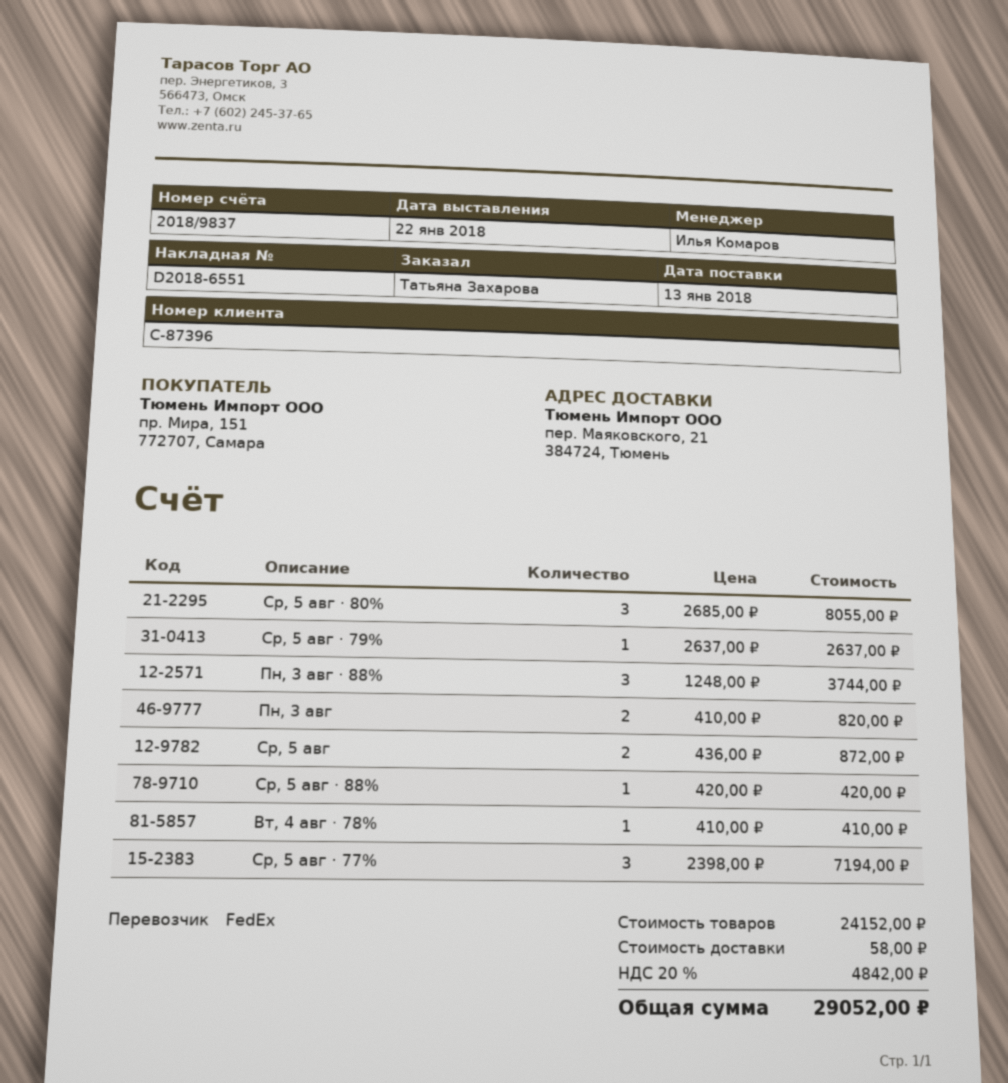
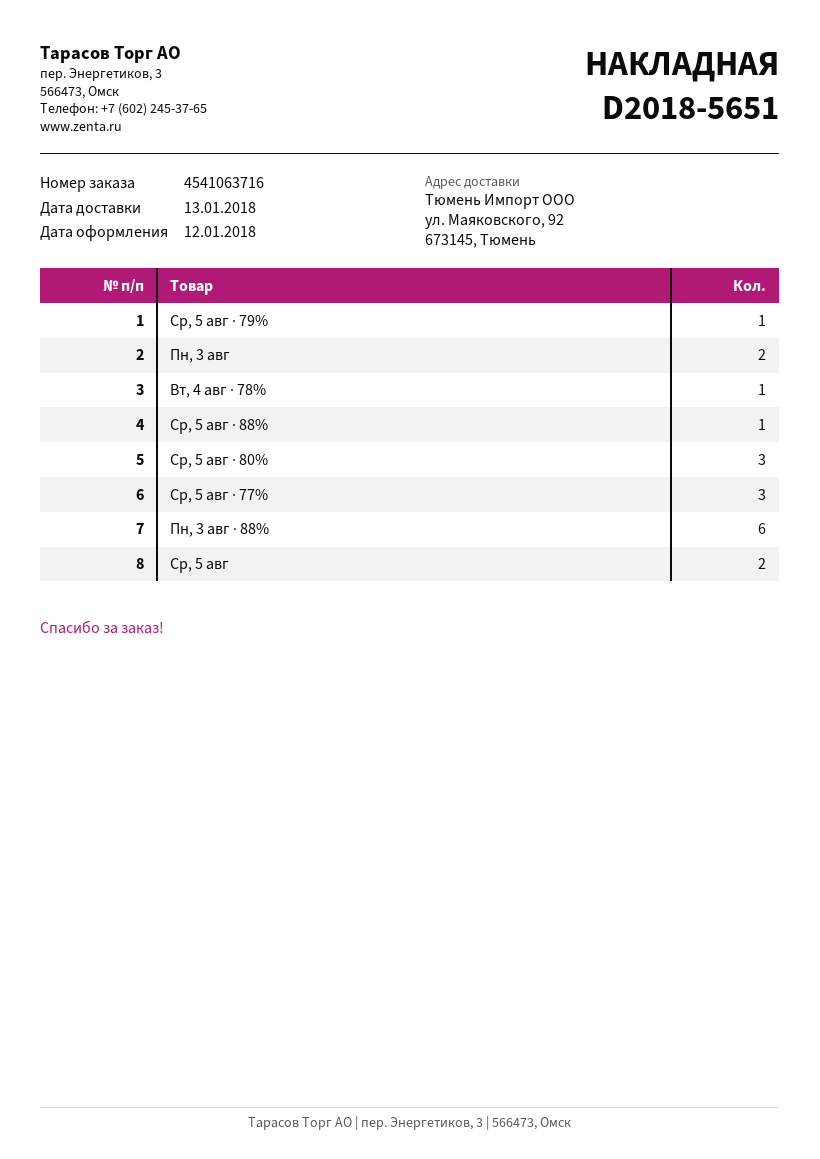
delivery note number: D2018-6551 -> D2018-5651
ship to: пер. Маяковского, 21, 384724, Тюмень -> ул. Маяковского, 92, 673145, Тюмень
Пн, 3 авг · 88%: 3 -> 6

